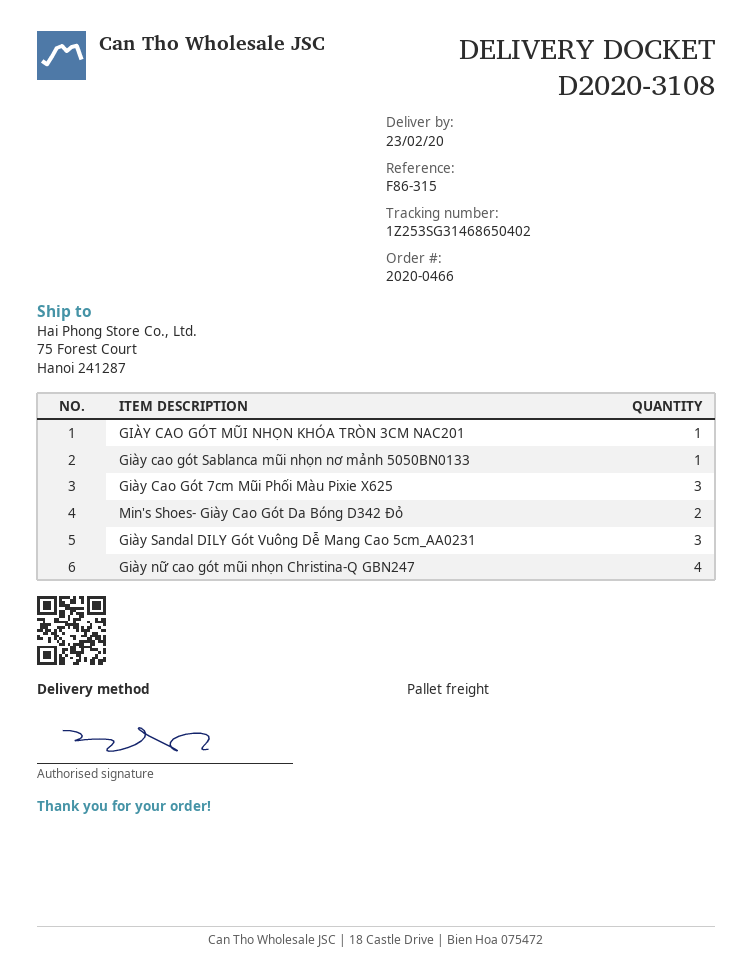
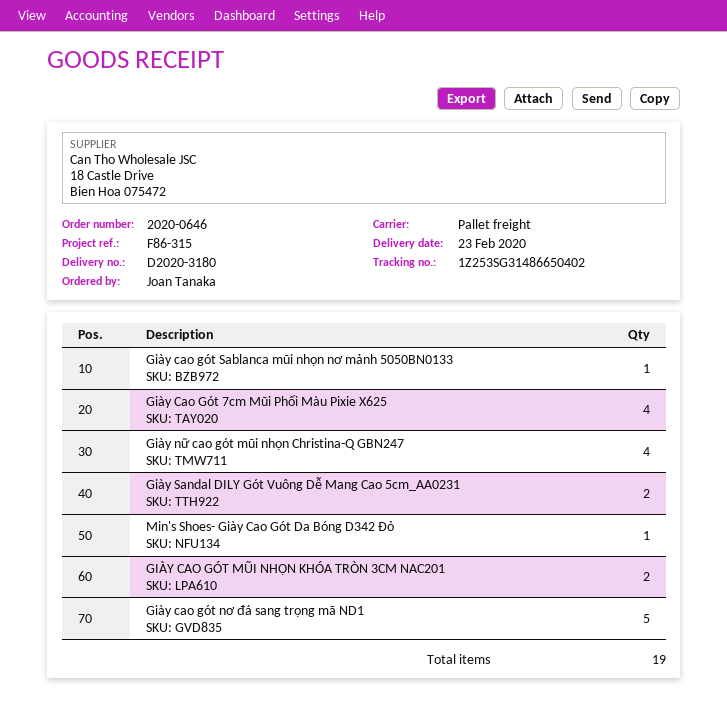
order number: 2020-0466 -> 2020-0646
delivery note number: D2020-3108 -> D2020-3180
tracking number: 1Z253SG31468650402 -> 1Z253SG31486650402
GIÀY CAO GÓT MŨI NHỌN KHÓA TRÒN 3CM NAC201: 1 -> 2
Giày Cao Gót 7cm Mũi Phối Màu Pixie X625: 3 -> 4
Min's Shoes- Giày Cao Gót Da Bóng D342 Đỏ: 2 -> 1
Giày Sandal DILY Gót Vuông Dễ Mang Cao 5cm_AA0231: 3 -> 2
Giày cao gót nơ đá sang trọng mã ND1: none -> 5

